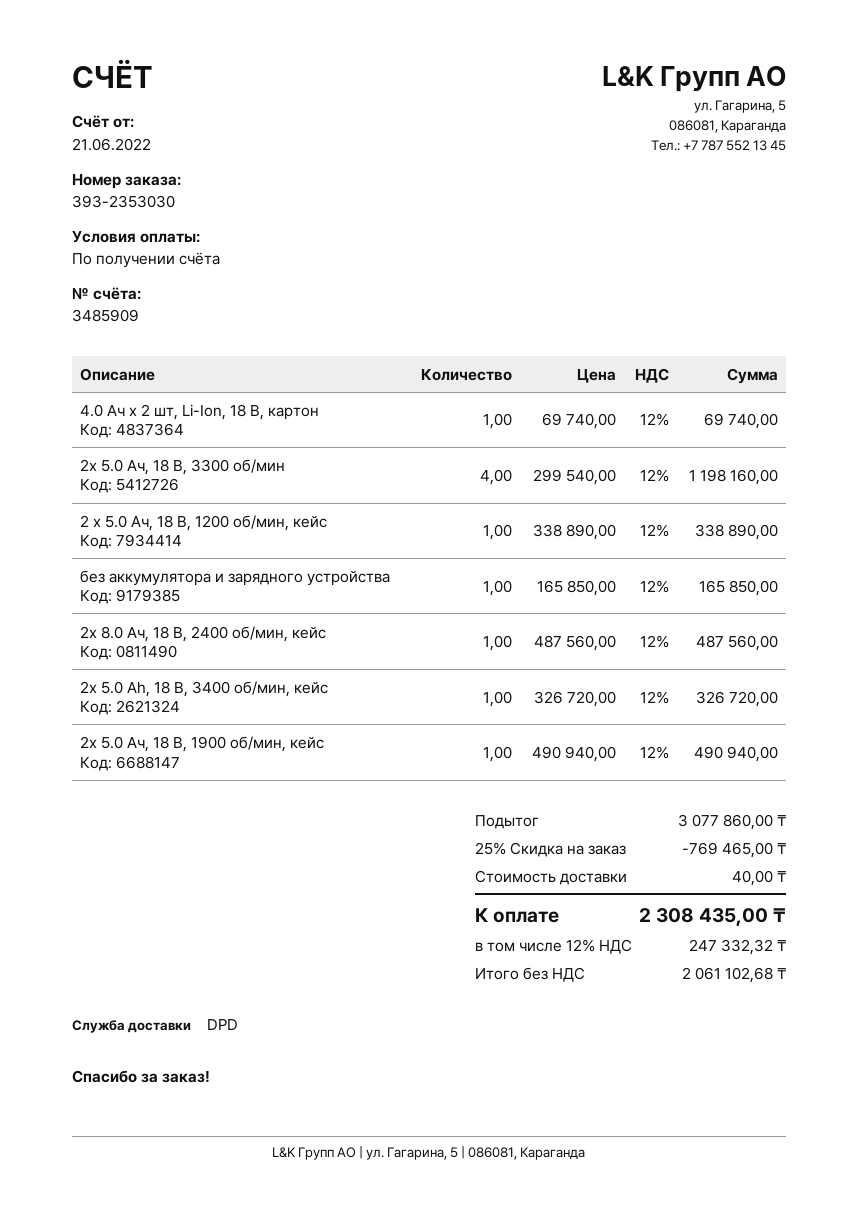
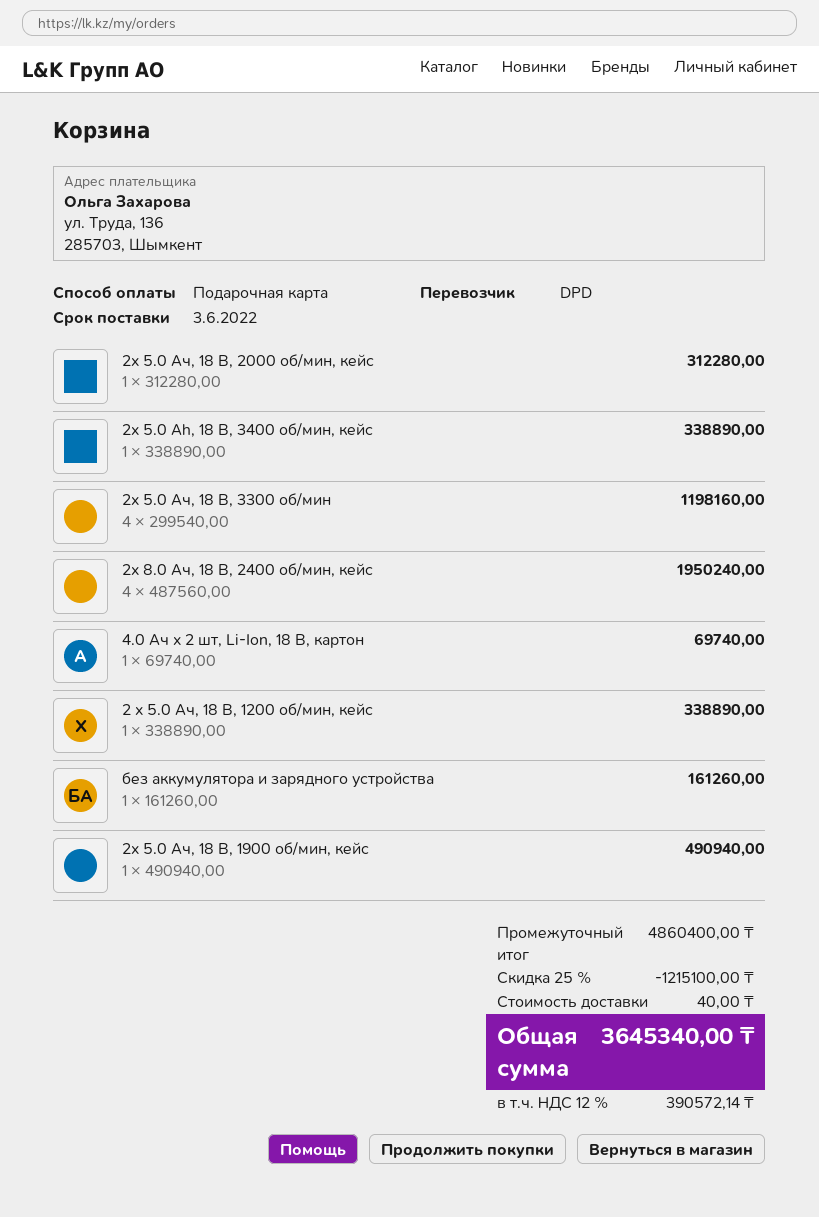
без аккумулятора и зарядного устройства: 1 x 165850.00 = 165850.00 -> 1 x 161260.00 = 161260.00
2x 8.0 Ач, 18 В, 2400 об/мин, кейс: 1 x 487560.00 = 487560.00 -> 4 x 487560.00 = 1950240.00
2x 5.0 Ah, 18 В, 3400 об/мин, кейс: 1 x 326720.00 = 326720.00 -> 1 x 338890.00 = 338890.00
2x 5.0 Ач, 18 В, 2000 об/мин, кейс: none -> 1 x 312280.00 = 312280.00
subtotal: 3077860.00 -> 4860400.00
discount: 25% = 769465.00 -> 25% = 1215100.00
tax: 12% = 247332.32 -> 12% = 390572.14
total: 2308435.00 -> 3645340.00

